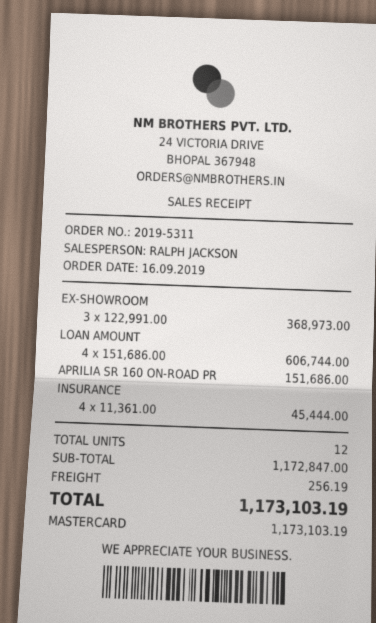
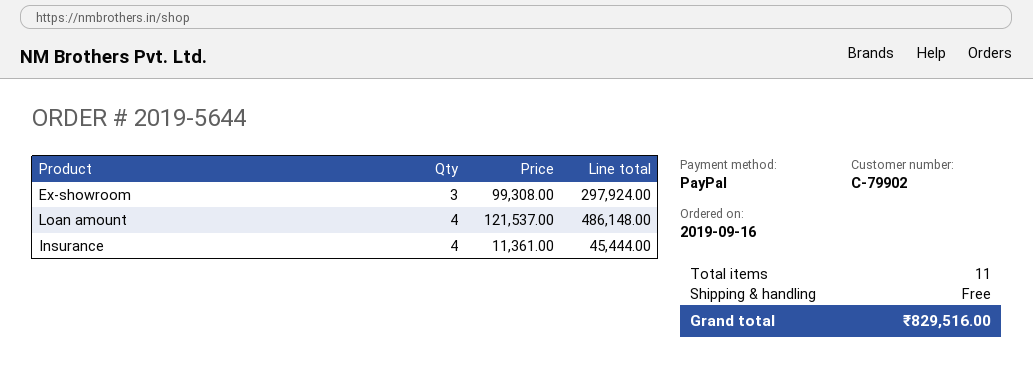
order number: 2019-5311 -> 2019-5644
payment method: Mastercard -> PayPal
EX-SHOWROOM: 3 x 122991.00 = 368973.00 -> 3 x 99308.00 = 297924.00
LOAN AMOUNT: 4 x 151686.00 = 606744.00 -> 4 x 121537.00 = 486148.00
APRILIA SR 160 ON-ROAD PR: 1 x 151686.00 = 151686.00 -> none
total quantity: 12 -> 11
shipping: 256.19 -> 0.00
total: 1173103.19 -> 829516.00

